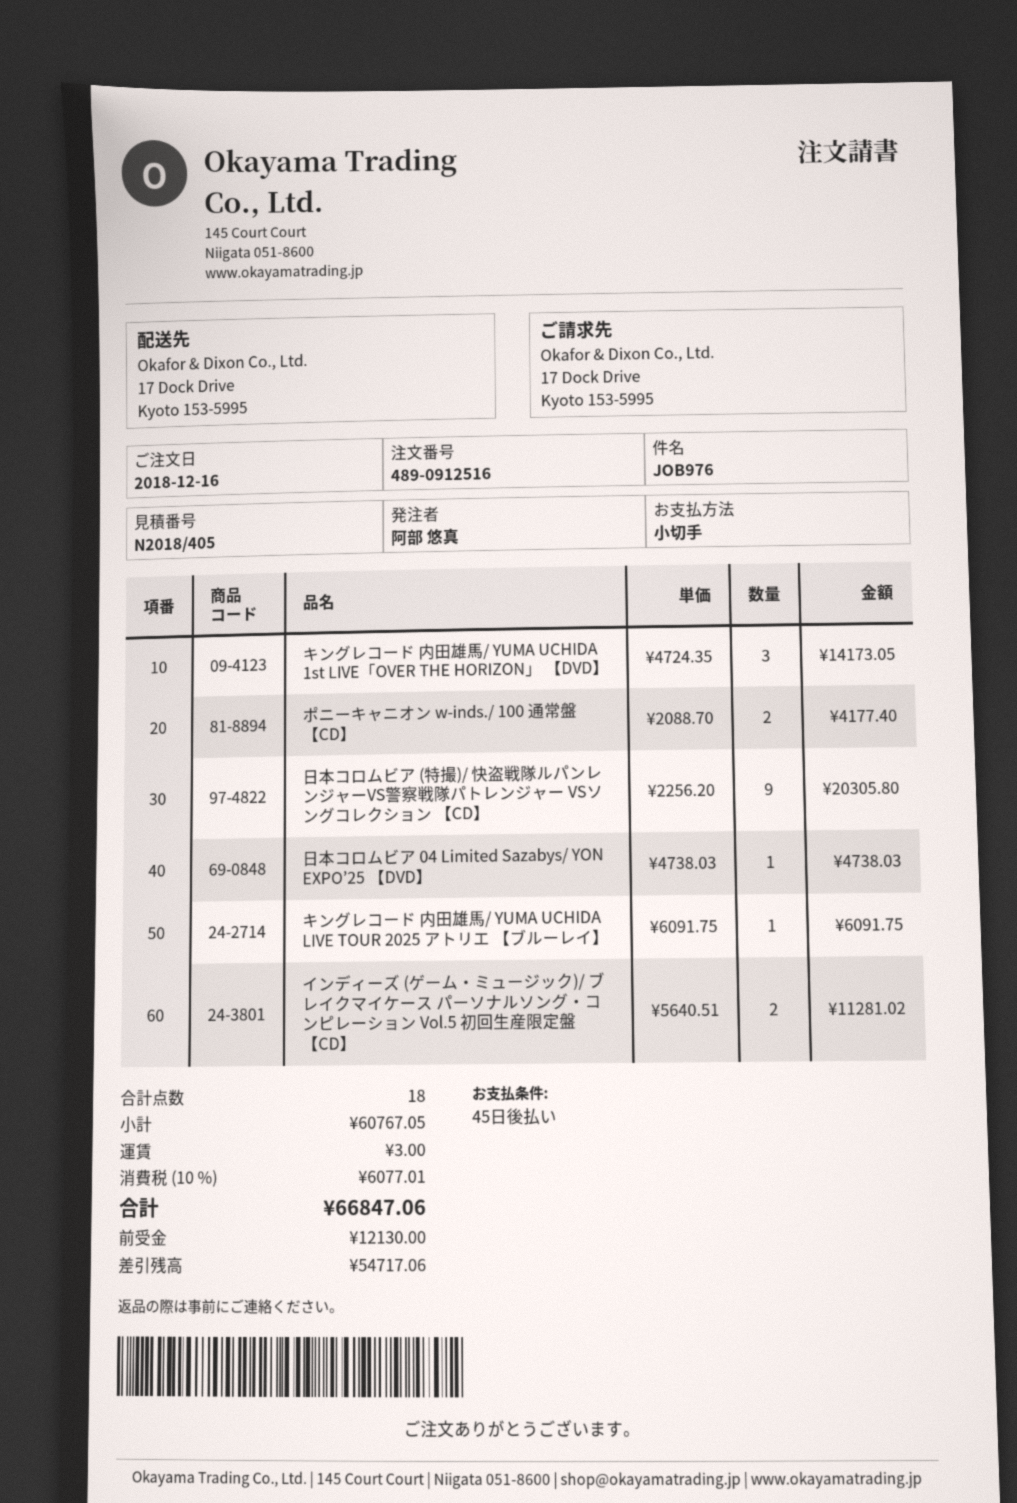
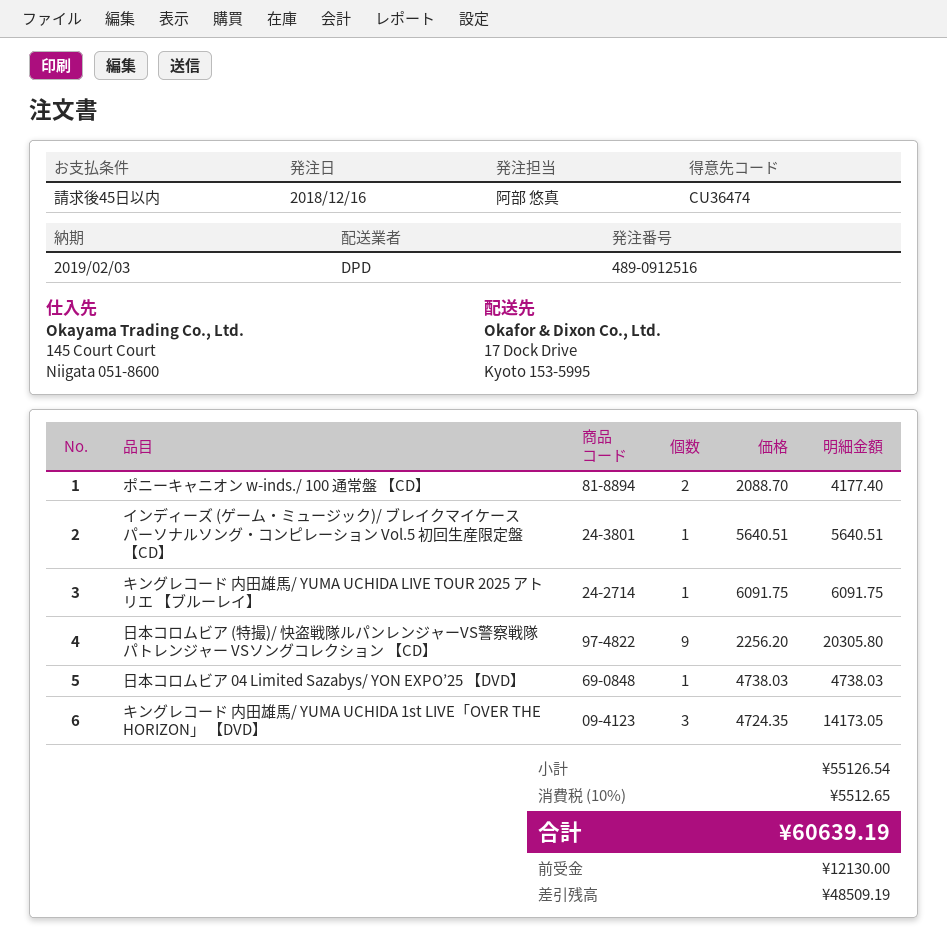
インディーズ (ゲーム・ミュージック)/ ブレイクマイケース パーソナルソング・コンピレーション Vol.5 初回生産限定盤 【CD】: 2 x 5640.51 = 11281.02 -> 1 x 5640.51 = 5640.51
subtotal: 60767.05 -> 55126.54
shipping: 3.00 -> none
tax: 10% = 6077.01 -> 10% = 5512.65
total: 66847.06 -> 60639.19
balance: 54717.06 -> 48509.19

